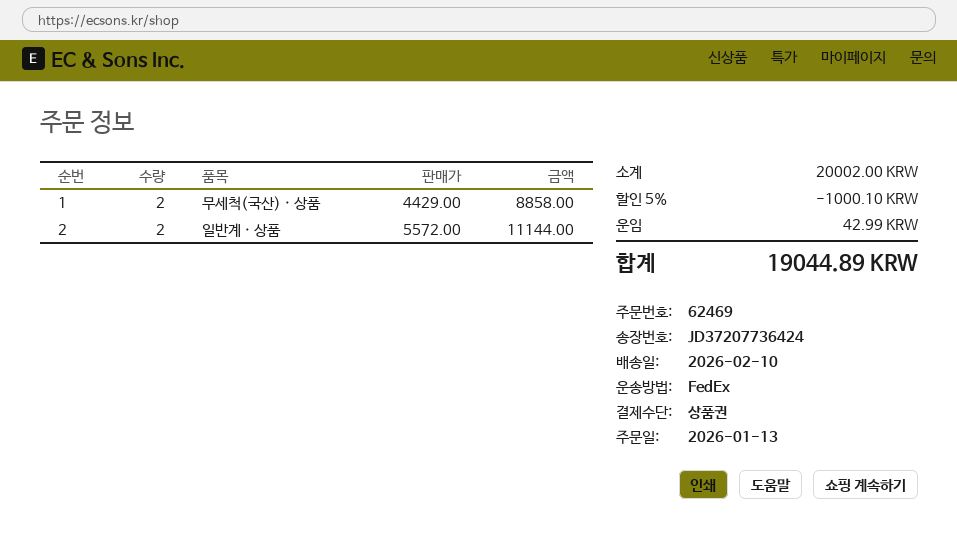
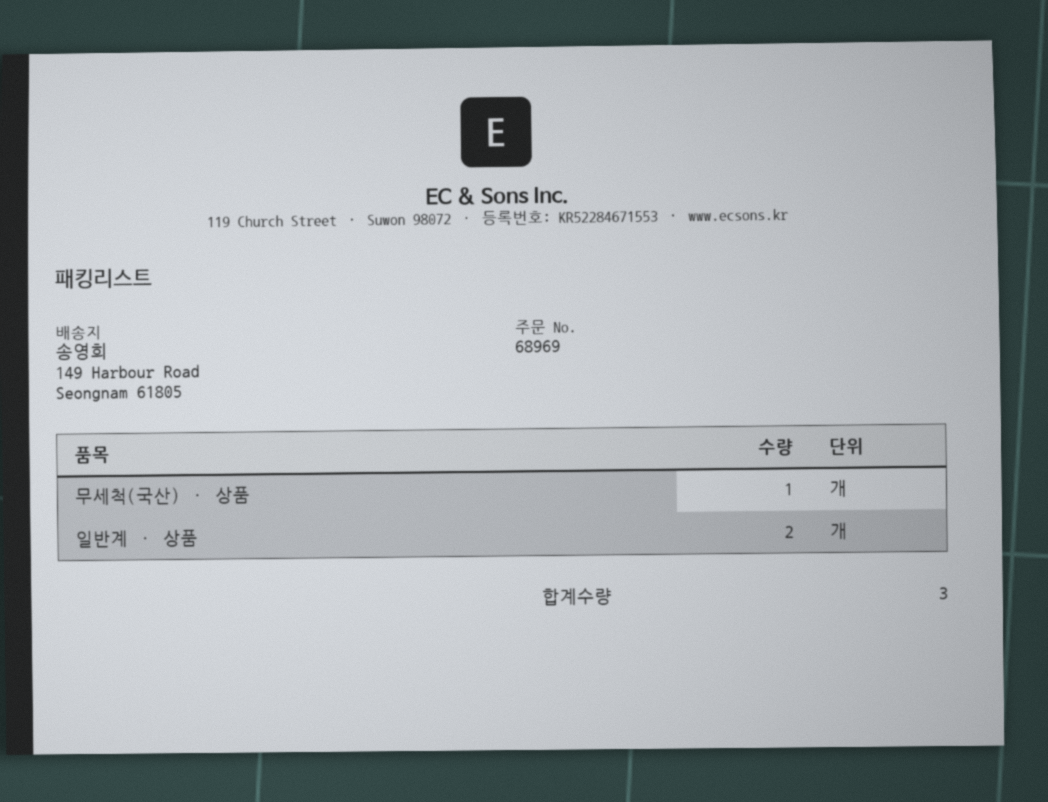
order number: 62469 -> 68969
무세척(국산) · 상품: 2 -> 1

